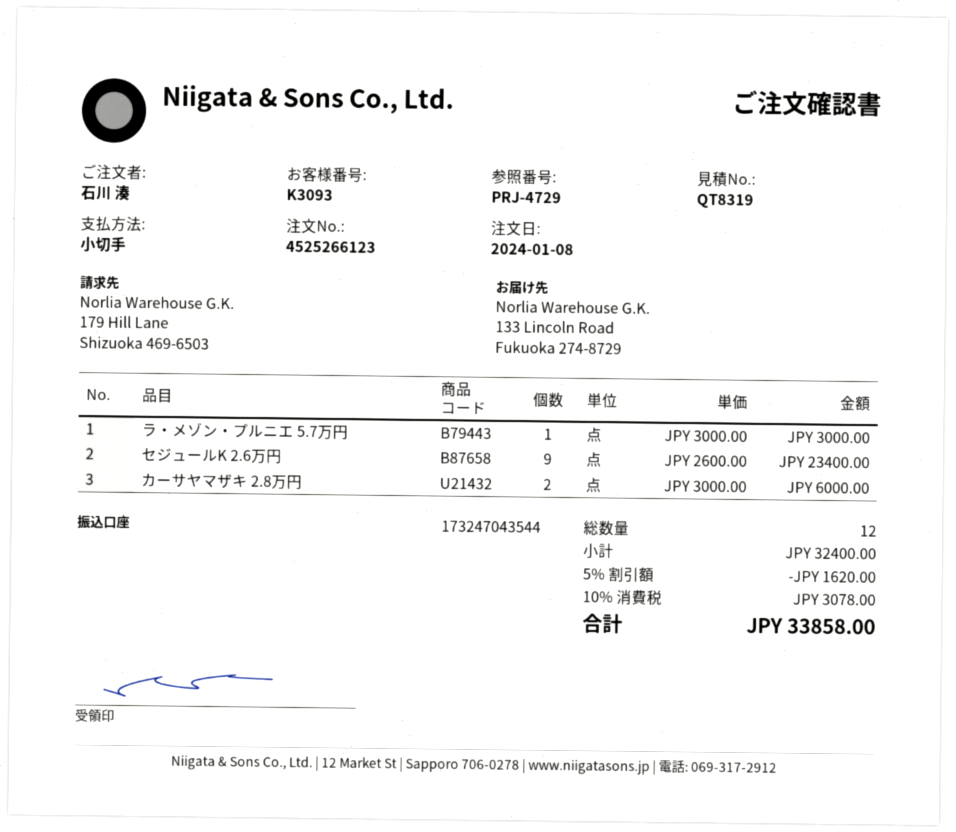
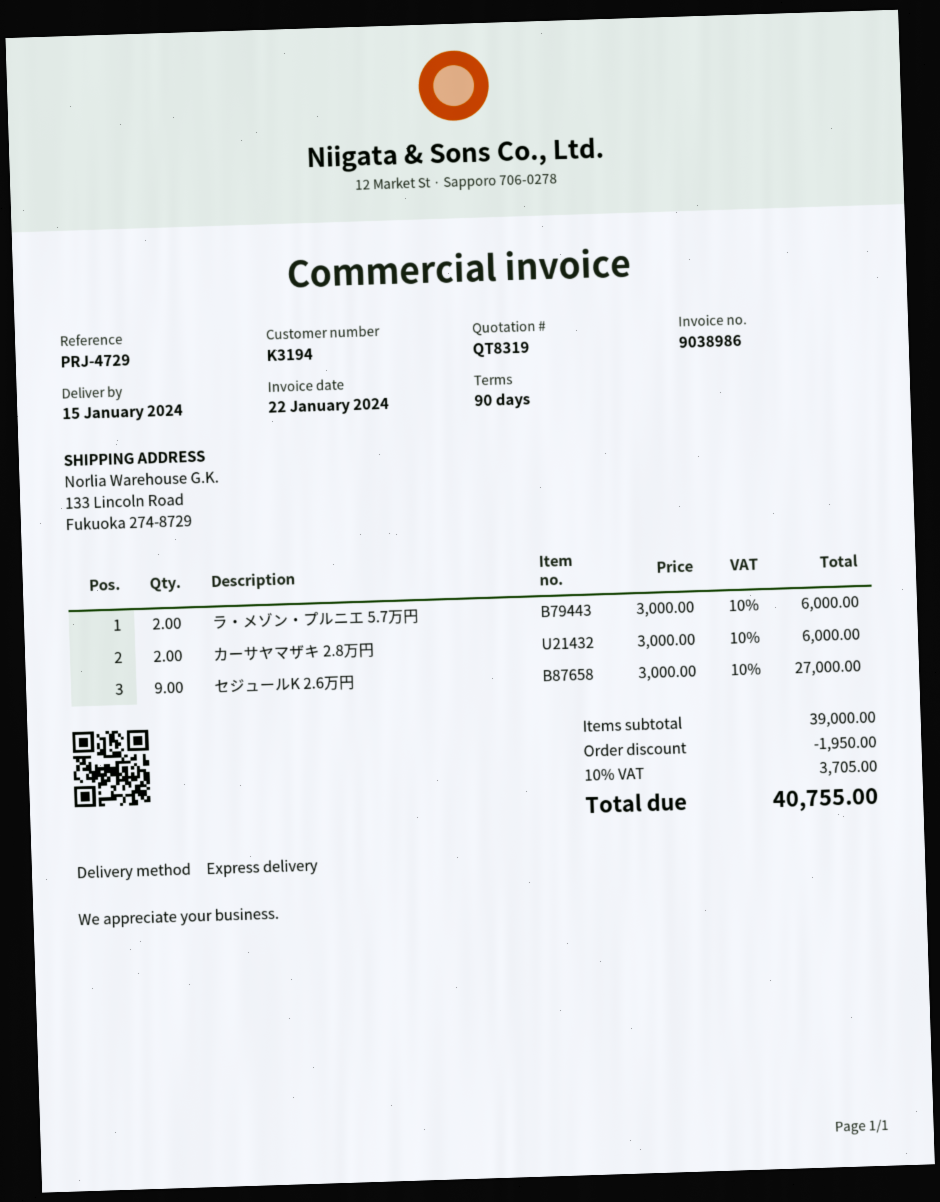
customer number: K3093 -> K3194
ラ・メゾン・プルニエ 5.7万円: 1 x 3000.00 = 3000.00 -> 2 x 3000.00 = 6000.00
セジュールK 2.6万円: 9 x 2600.00 = 23400.00 -> 9 x 3000.00 = 27000.00
subtotal: 32400.00 -> 39000.00
discount: 1620.00 -> 1950.00
tax: 10% = 3078.00 -> 10% = 3705.00
total: 33858.00 -> 40755.00

